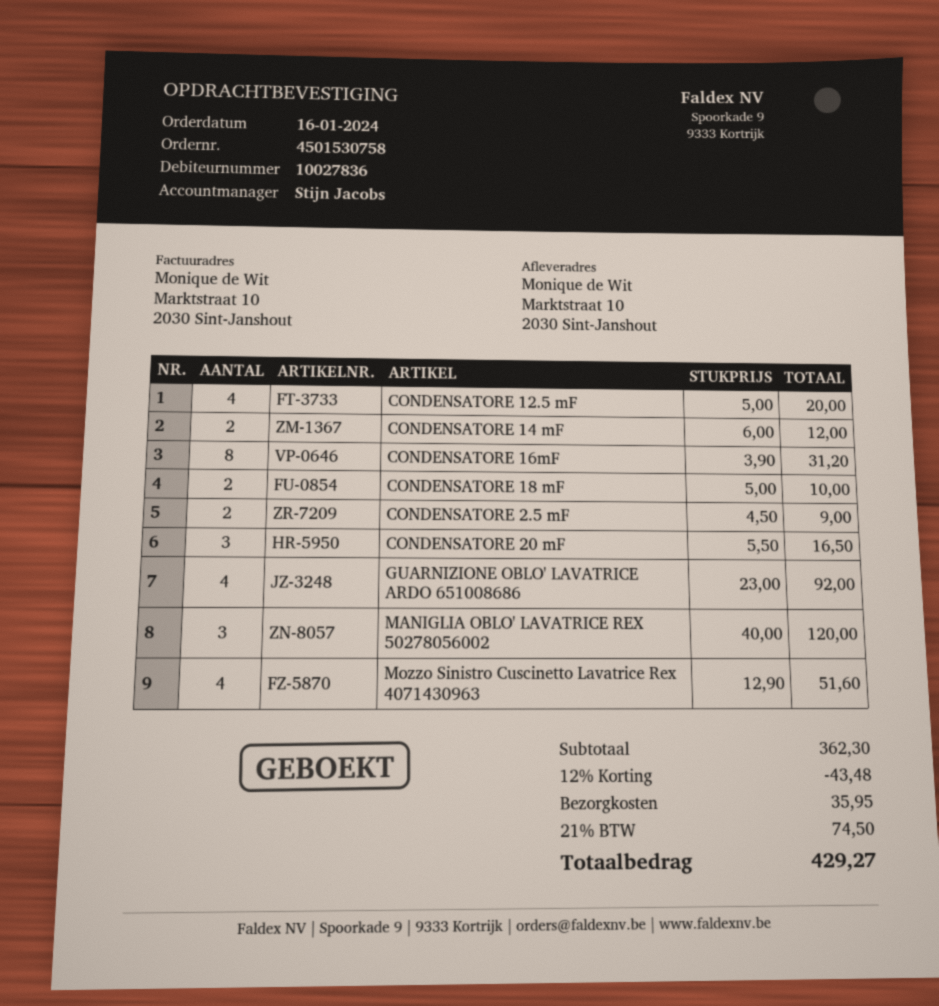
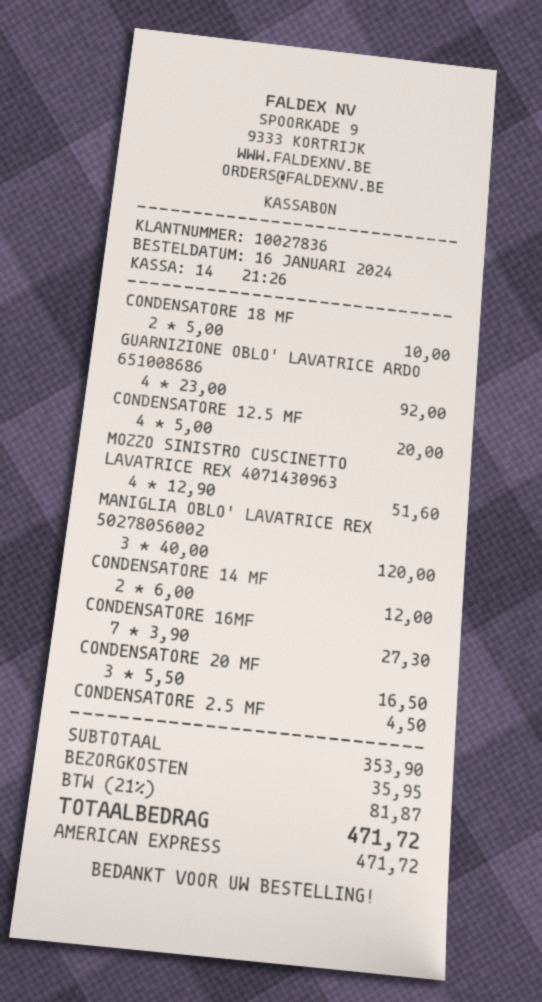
CONDENSATORE 16mF: 8 x 3.90 = 31.20 -> 7 x 3.90 = 27.30
CONDENSATORE 2.5 mF: 2 x 4.50 = 9.00 -> 1 x 4.50 = 4.50
subtotal: 362.30 -> 353.90
discount: 12% = 43.48 -> none
tax: 21% = 74.50 -> 21% = 81.87
total: 429.27 -> 471.72

